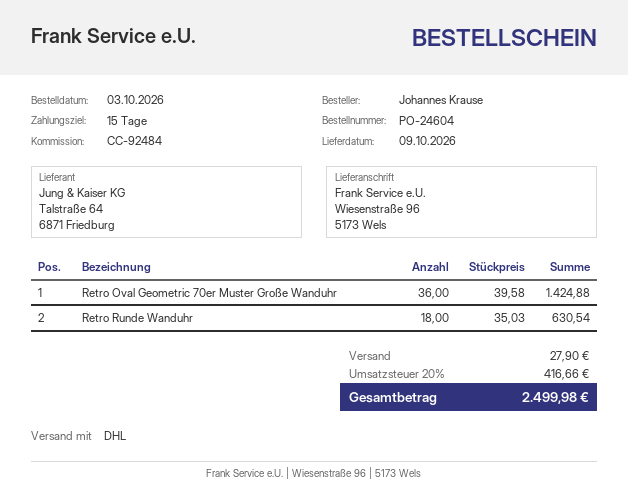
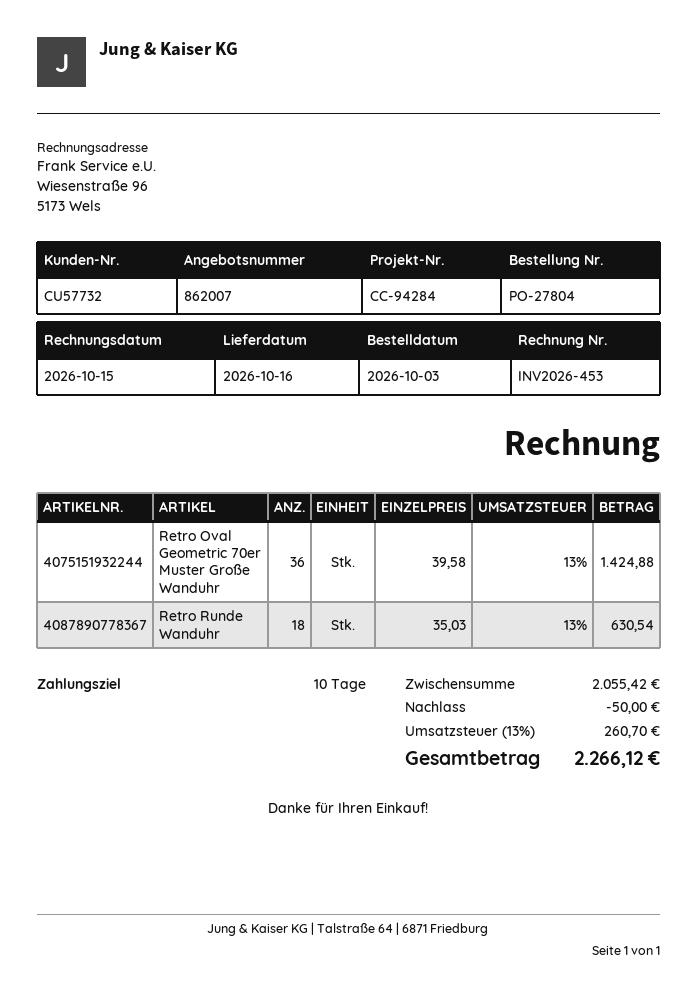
order number: PO-24604 -> PO-27804
delivery date: 2026-10-09 -> 2026-10-16
payment terms: 15 days -> 10 days
reference: CC-92484 -> CC-94284
discount: none -> 50.00
shipping: 27.90 -> none
tax: 20% = 416.66 -> 13% = 260.70
total: 2499.98 -> 2266.12

